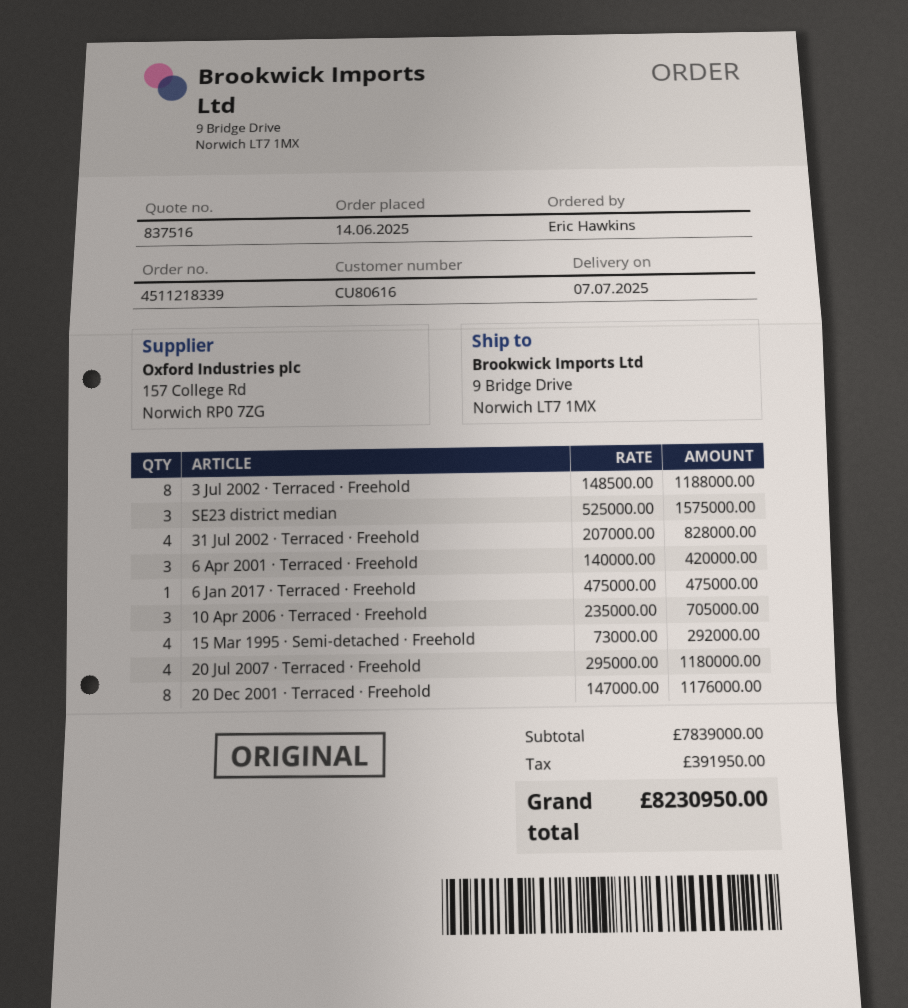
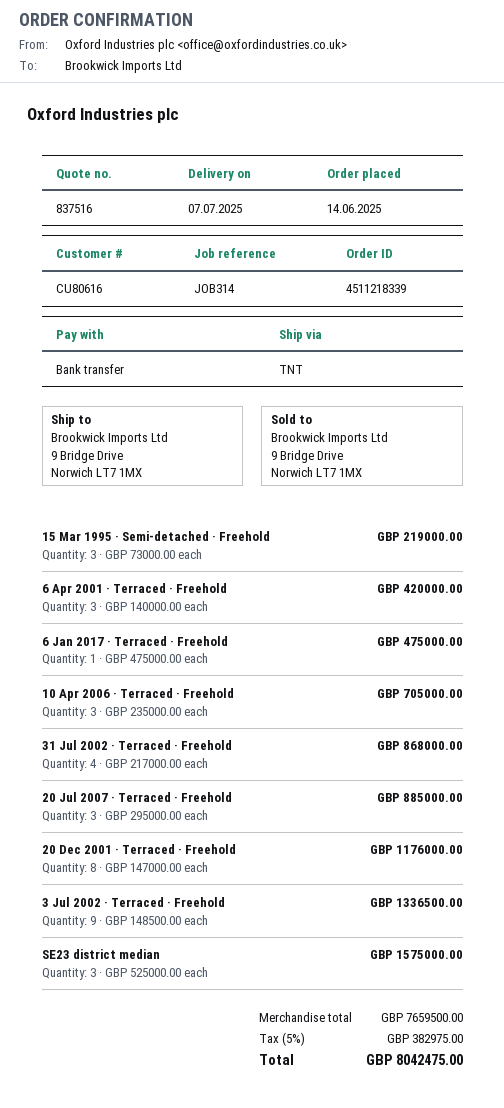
3 Jul 2002 · Terraced · Freehold: 8 x 148500.00 = 1188000.00 -> 9 x 148500.00 = 1336500.00
31 Jul 2002 · Terraced · Freehold: 4 x 207000.00 = 828000.00 -> 4 x 217000.00 = 868000.00
15 Mar 1995 · Semi-detached · Freehold: 4 x 73000.00 = 292000.00 -> 3 x 73000.00 = 219000.00
20 Jul 2007 · Terraced · Freehold: 4 x 295000.00 = 1180000.00 -> 3 x 295000.00 = 885000.00
subtotal: 7839000.00 -> 7659500.00
tax: 391950.00 -> 382975.00
total: 8230950.00 -> 8042475.00

